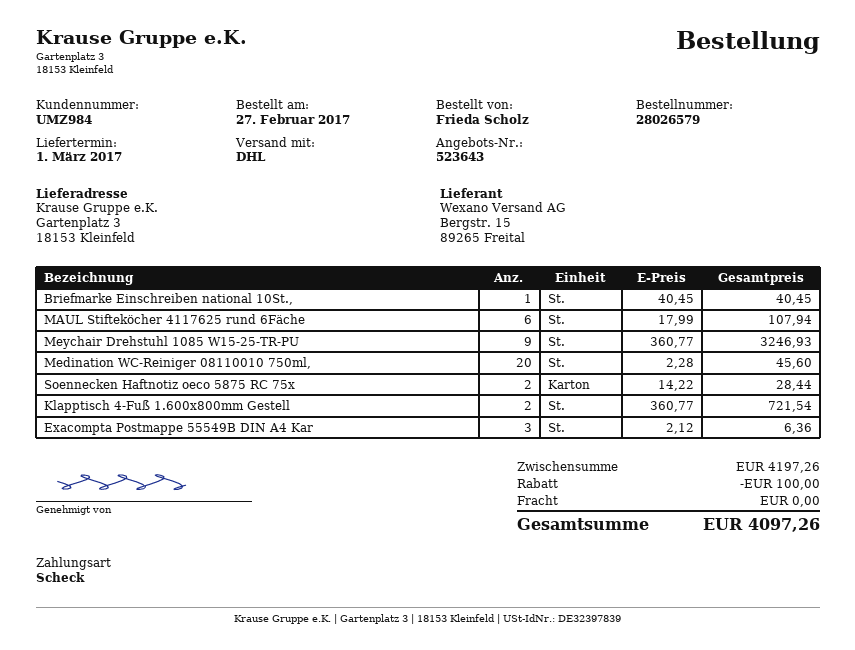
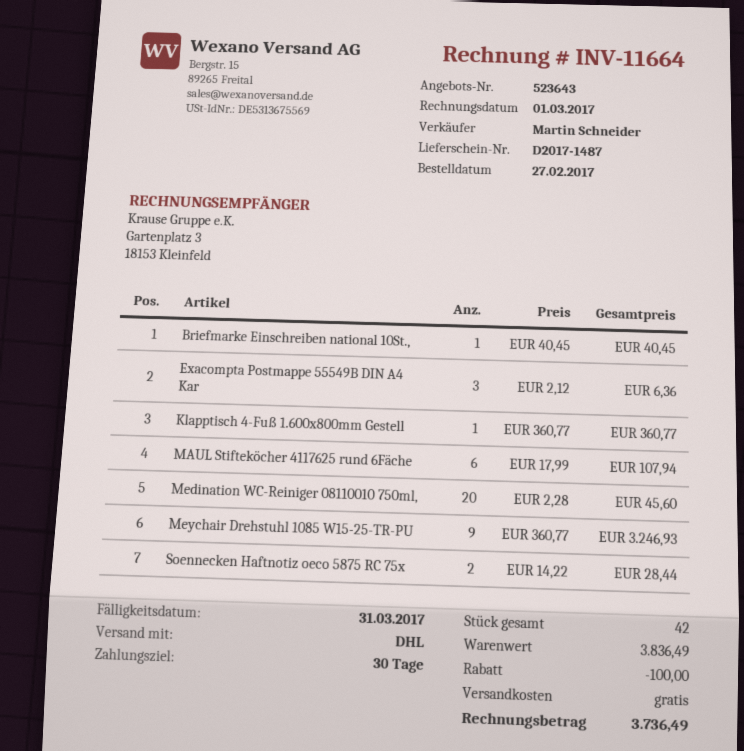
Klapptisch 4-Fuß 1.600x800mm Gestell: 2 x 360.77 = 721.54 -> 1 x 360.77 = 360.77
subtotal: 4197.26 -> 3836.49
total: 4097.26 -> 3736.49

